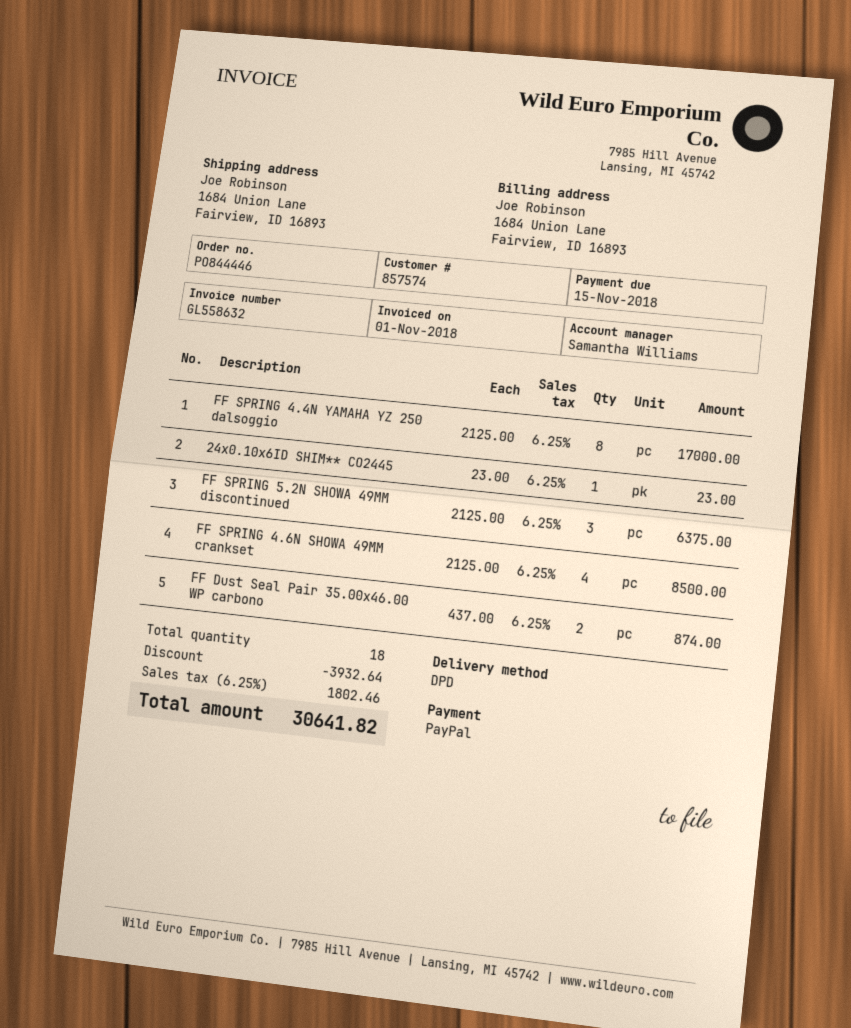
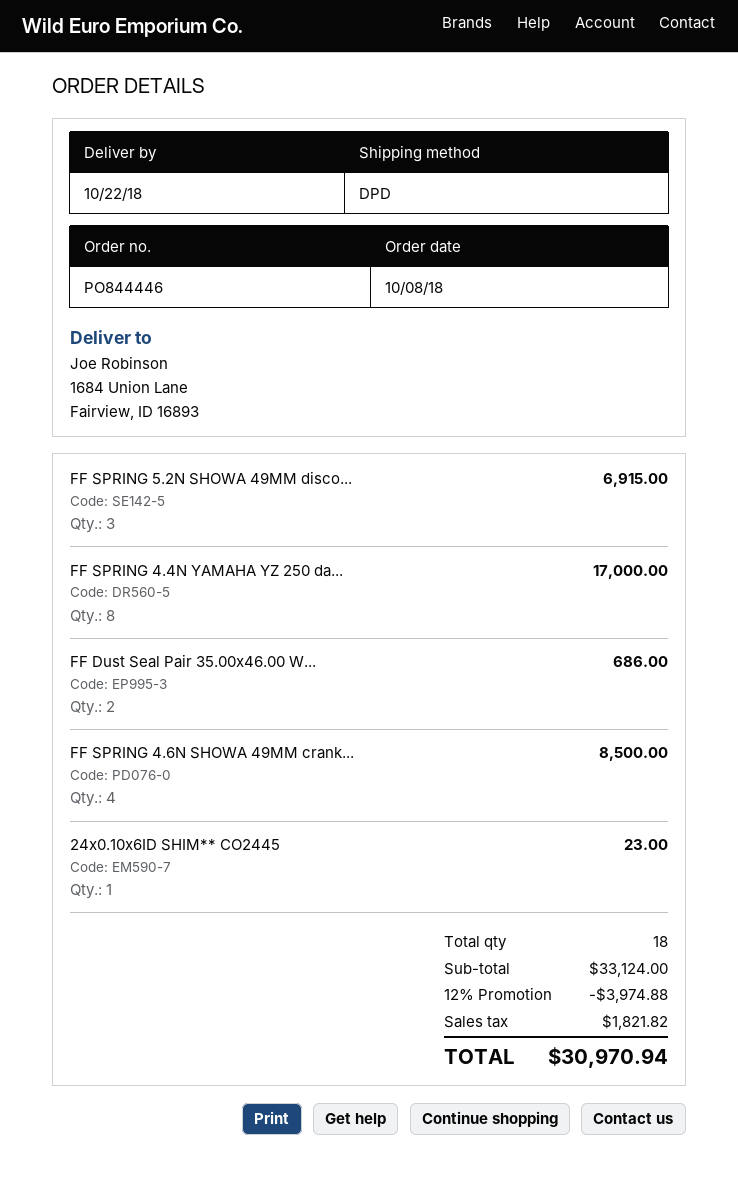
FF SPRING 5.2N SHOWA 49MM discontinued: 3 for 6375.00 -> 3 for 6915.00
FF Dust Seal Pair 35.00x46.00 WP carbono: 2 for 874.00 -> 2 for 686.00
discount: 3932.64 -> 3974.88
tax: 1802.46 -> 1821.82
total: 30641.82 -> 30970.94

